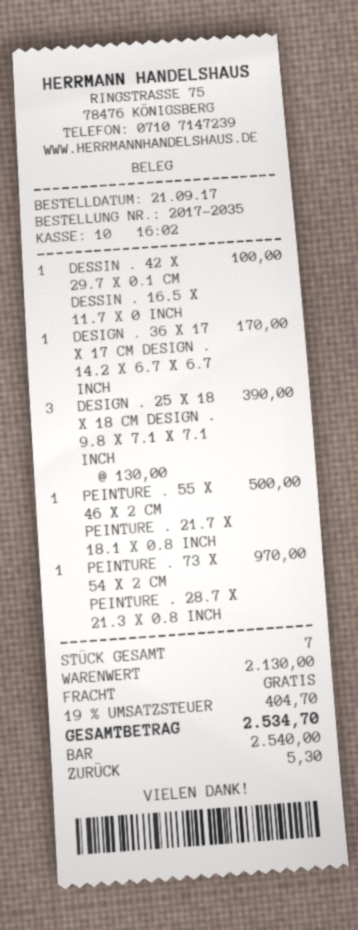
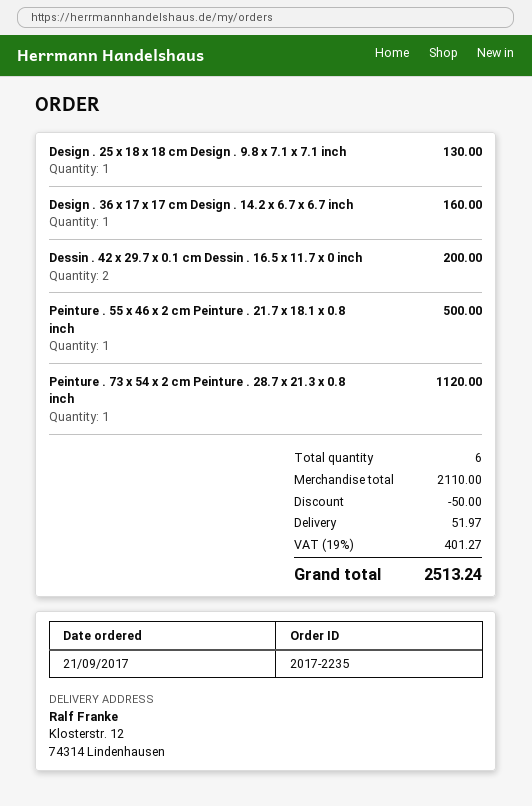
order number: 2017-2035 -> 2017-2235
DESSIN . 42 X 29.7 X 0.1 CM DESSIN . 16.5 X 11.7 X 0 INCH: 1 for 100.00 -> 2 for 200.00
DESIGN . 36 X 17 X 17 CM DESIGN . 14.2 X 6.7 X 6.7 INCH: 1 for 170.00 -> 1 for 160.00
DESIGN . 25 X 18 X 18 CM DESIGN . 9.8 X 7.1 X 7.1 INCH: 3 for 390.00 -> 1 for 130.00
PEINTURE . 73 X 54 X 2 CM PEINTURE . 28.7 X 21.3 X 0.8 INCH: 1 for 970.00 -> 1 for 1120.00
total quantity: 7 -> 6
subtotal: 2130.00 -> 2110.00
discount: none -> 50.00
shipping: 0.00 -> 51.97
tax: 19% = 404.70 -> 19% = 401.27
total: 2534.70 -> 2513.24

